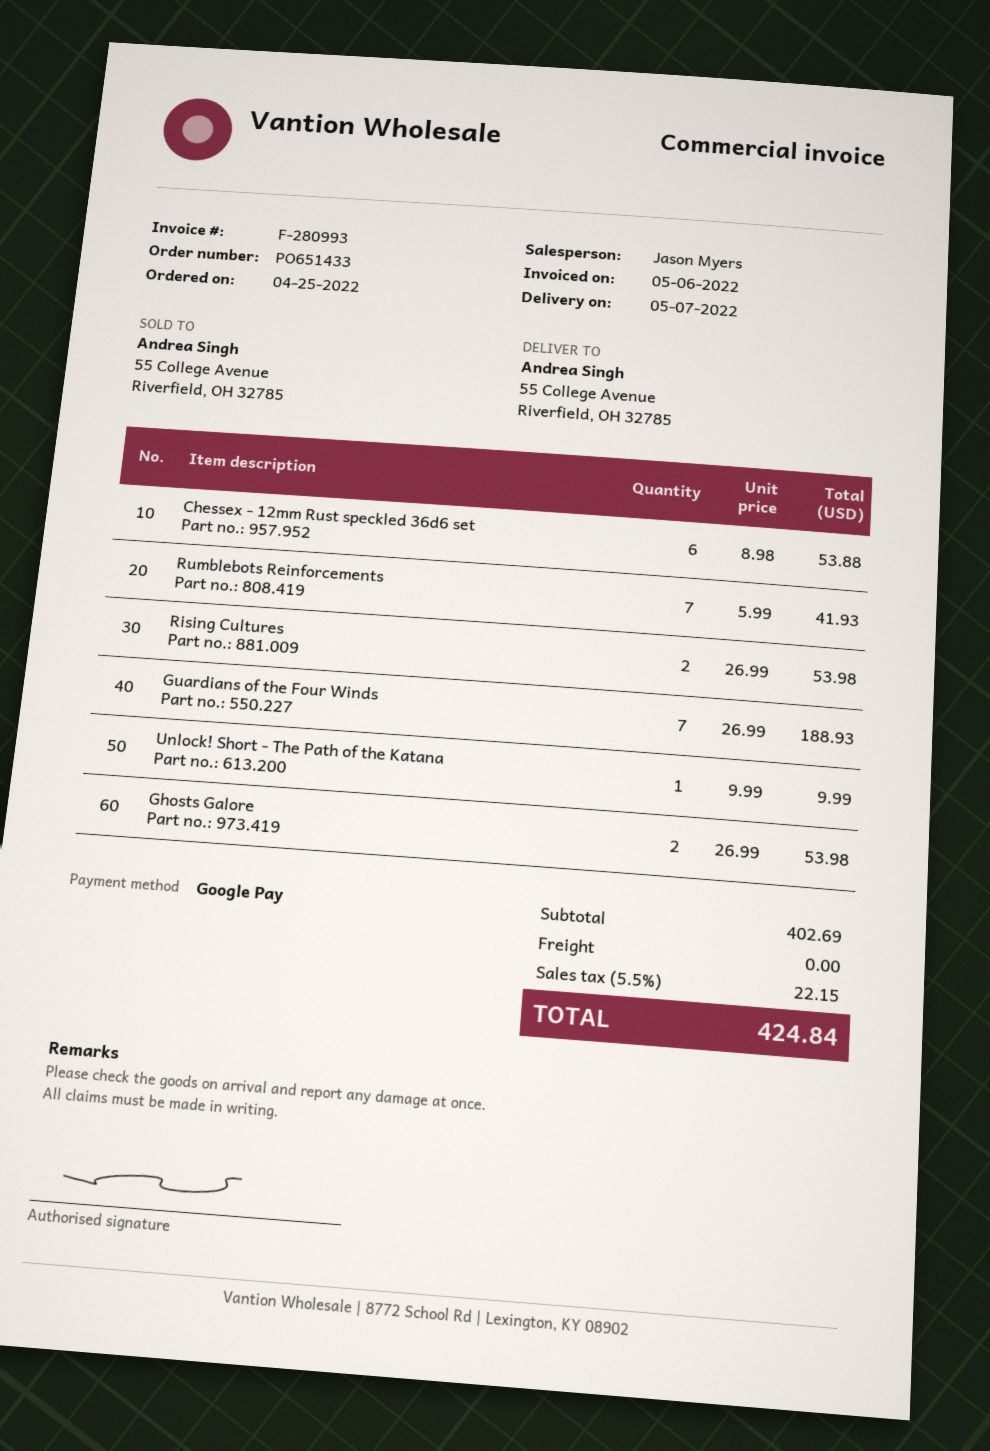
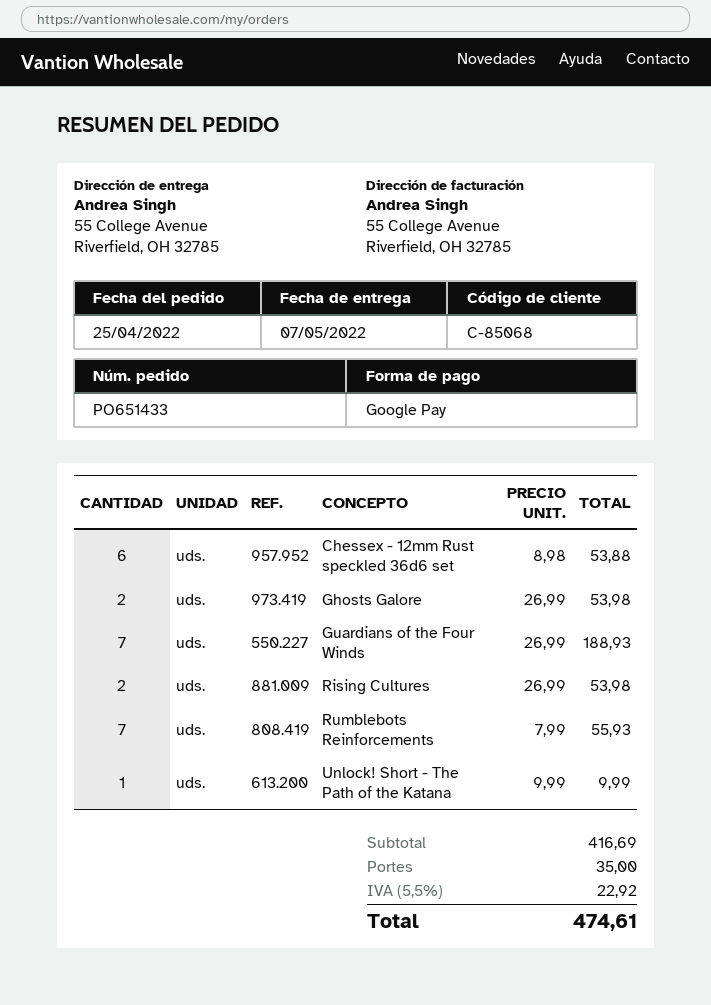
Rumblebots Reinforcements: 7 x 5.99 = 41.93 -> 7 x 7.99 = 55.93
subtotal: 402.69 -> 416.69
shipping: 0.00 -> 35.00
tax: 5.5% = 22.15 -> 5.5% = 22.92
total: 424.84 -> 474.61

